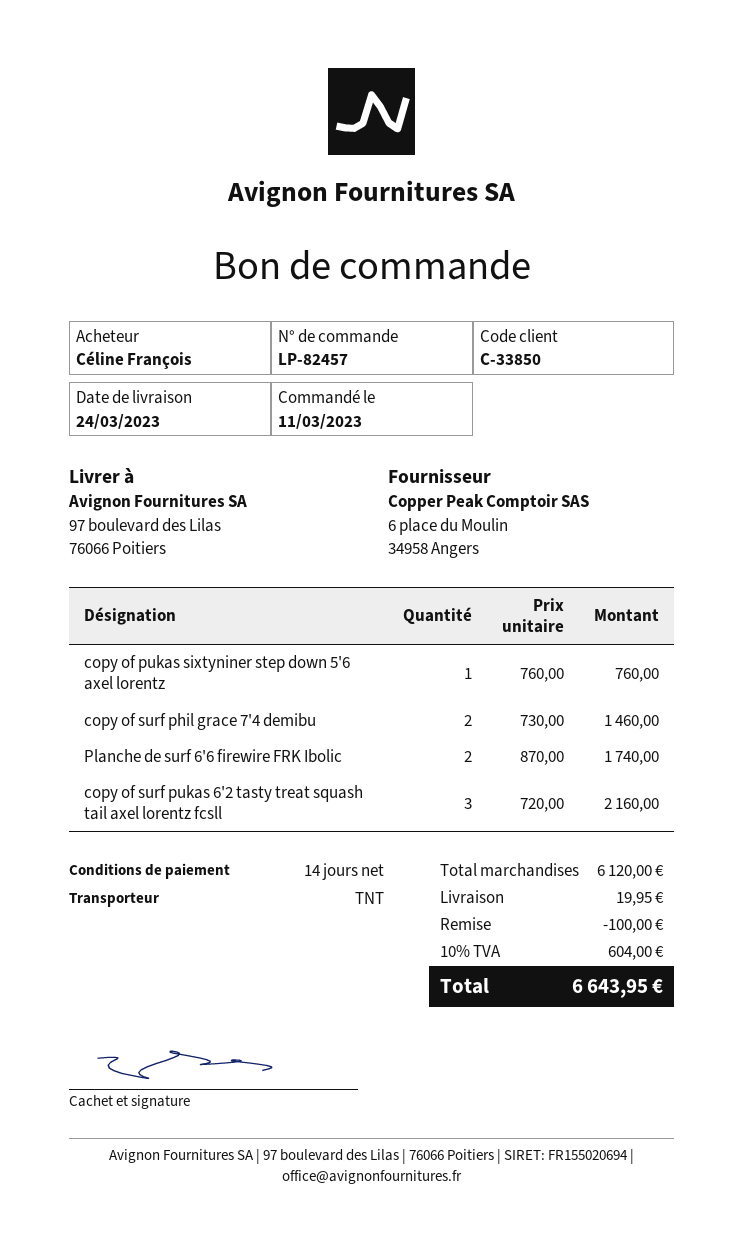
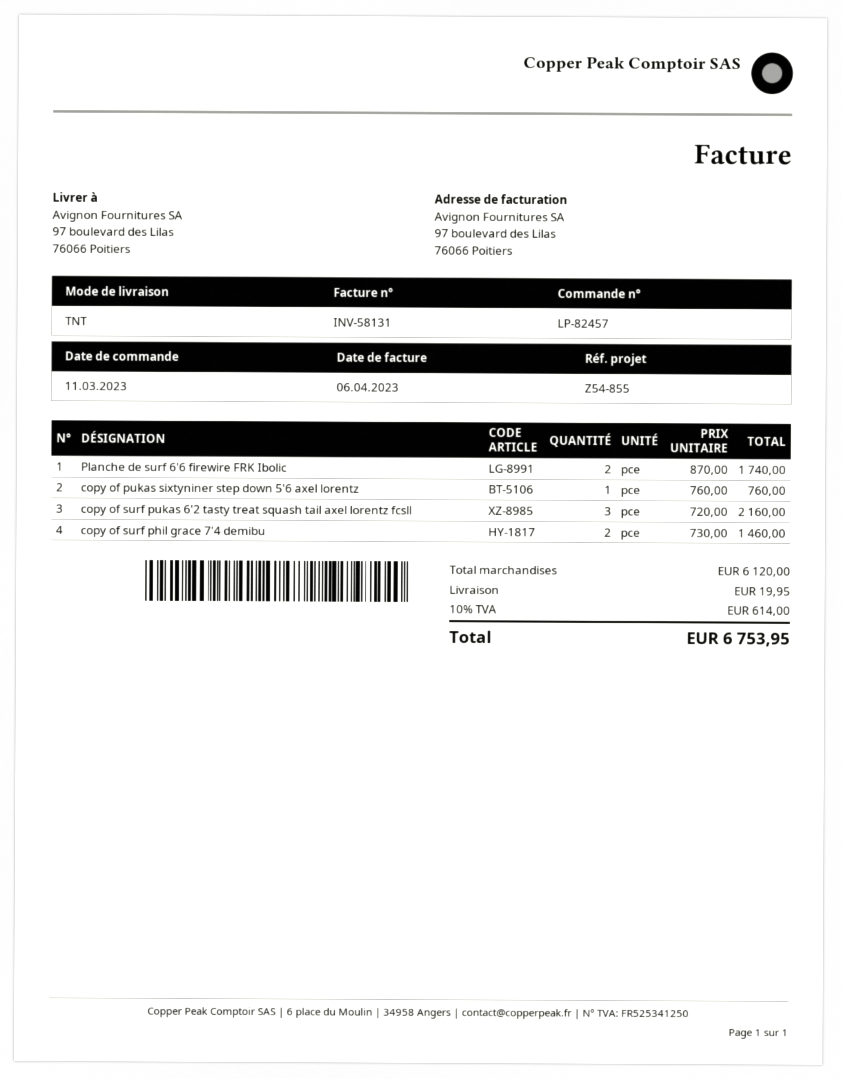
discount: 100.00 -> none
tax: 10% = 604.00 -> 10% = 614.00
total: 6643.95 -> 6753.95

